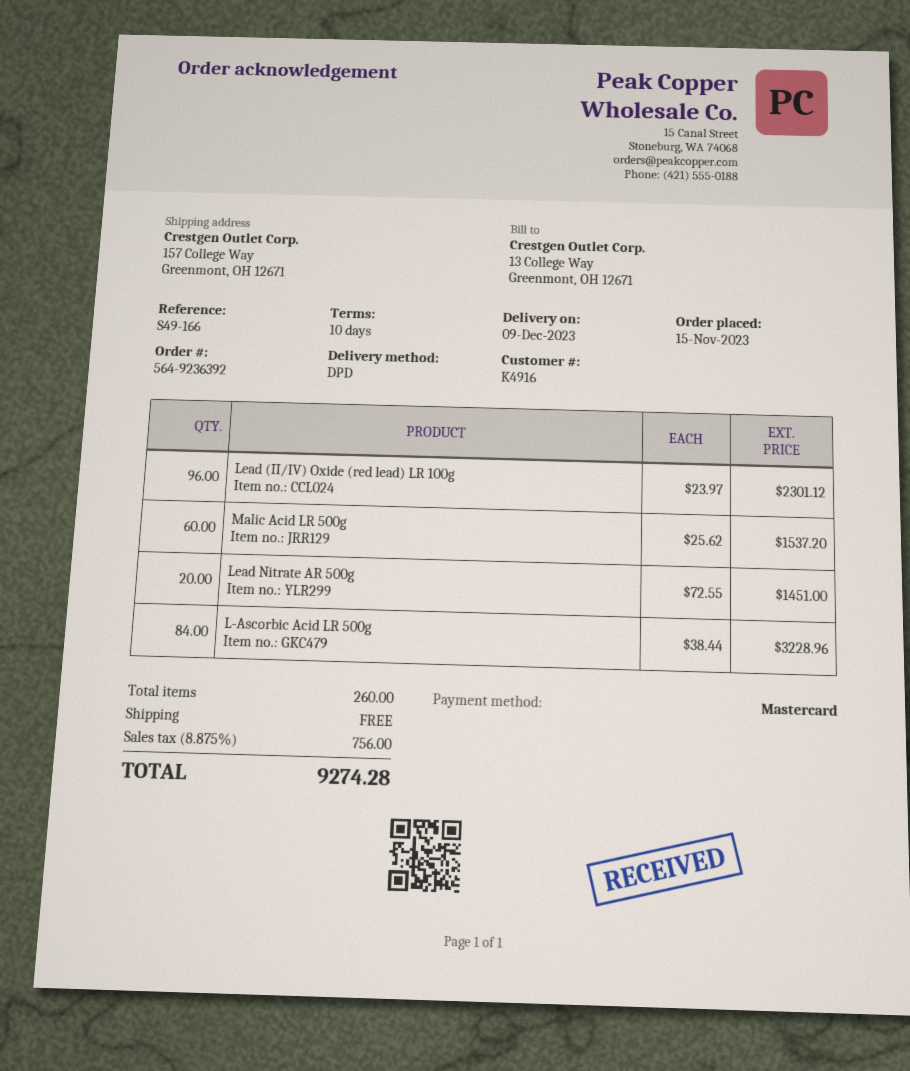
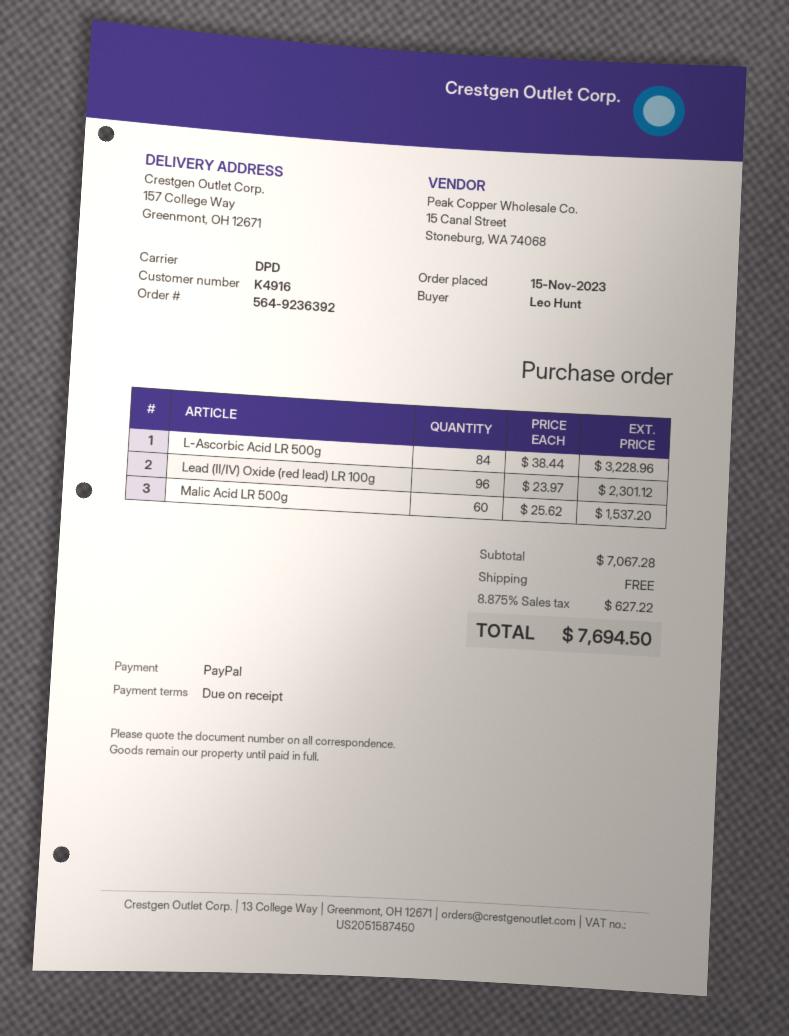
payment terms: 10 days -> on receipt
payment method: Mastercard -> PayPal
Lead Nitrate AR 500g: 20 x 72.55 = 1451.00 -> none
tax: 8.875% = 756.00 -> 8.875% = 627.22
total: 9274.28 -> 7694.50

